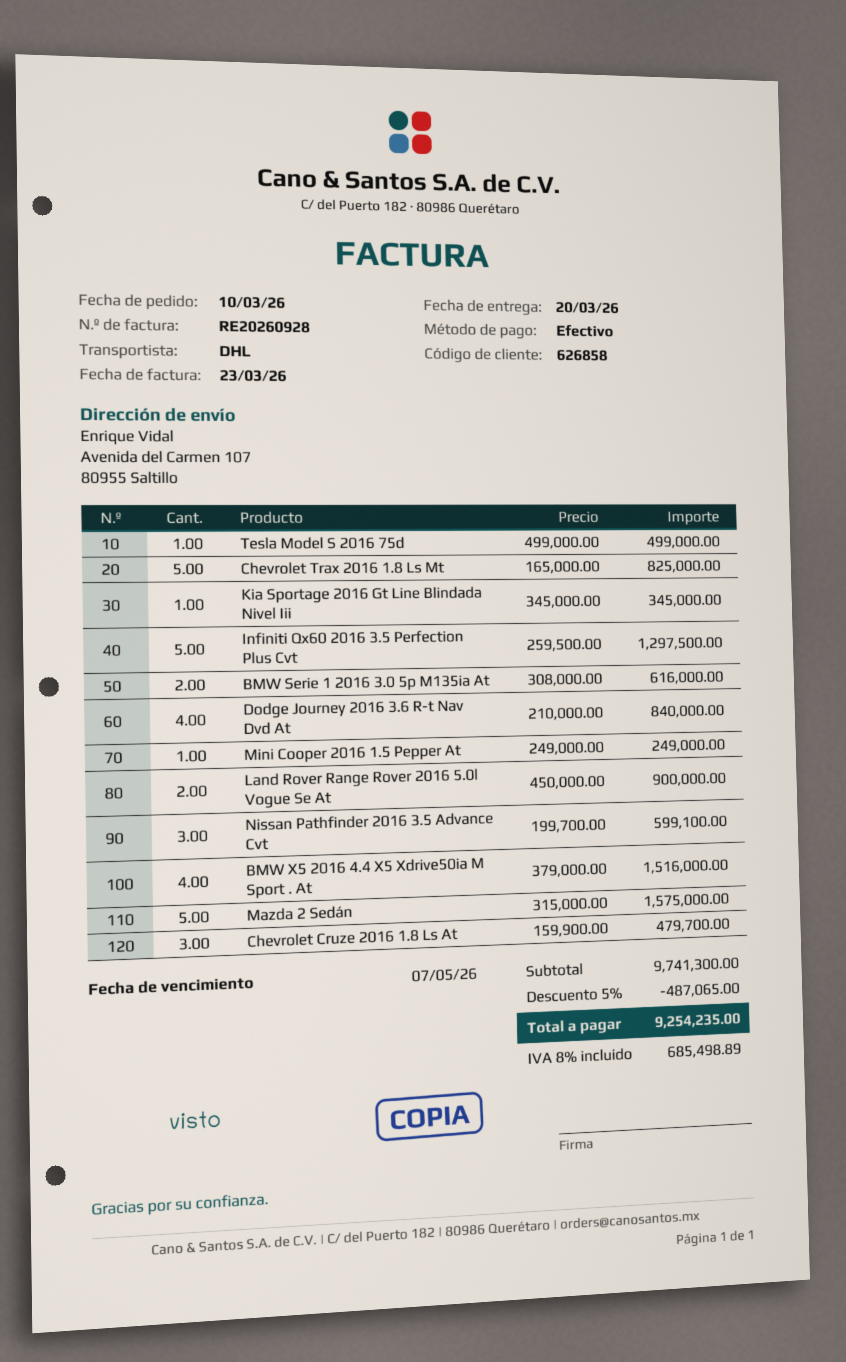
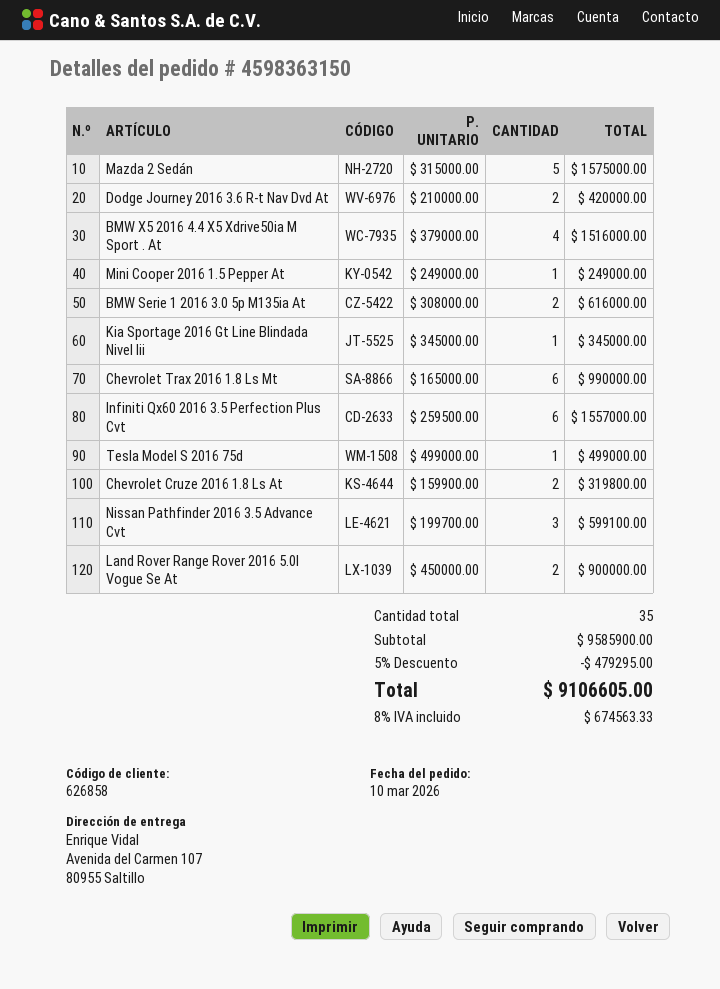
Chevrolet Trax 2016 1.8 Ls Mt: 5 x 165000.00 = 825000.00 -> 6 x 165000.00 = 990000.00
Infiniti Qx60 2016 3.5 Perfection Plus Cvt: 5 x 259500.00 = 1297500.00 -> 6 x 259500.00 = 1557000.00
Dodge Journey 2016 3.6 R-t Nav Dvd At: 4 x 210000.00 = 840000.00 -> 2 x 210000.00 = 420000.00
Chevrolet Cruze 2016 1.8 Ls At: 3 x 159900.00 = 479700.00 -> 2 x 159900.00 = 319800.00
subtotal: 9741300.00 -> 9585900.00
discount: 5% = 487065.00 -> 5% = 479295.00
tax: 8% = 685498.89 -> 8% = 674563.33
total: 9254235.00 -> 9106605.00

